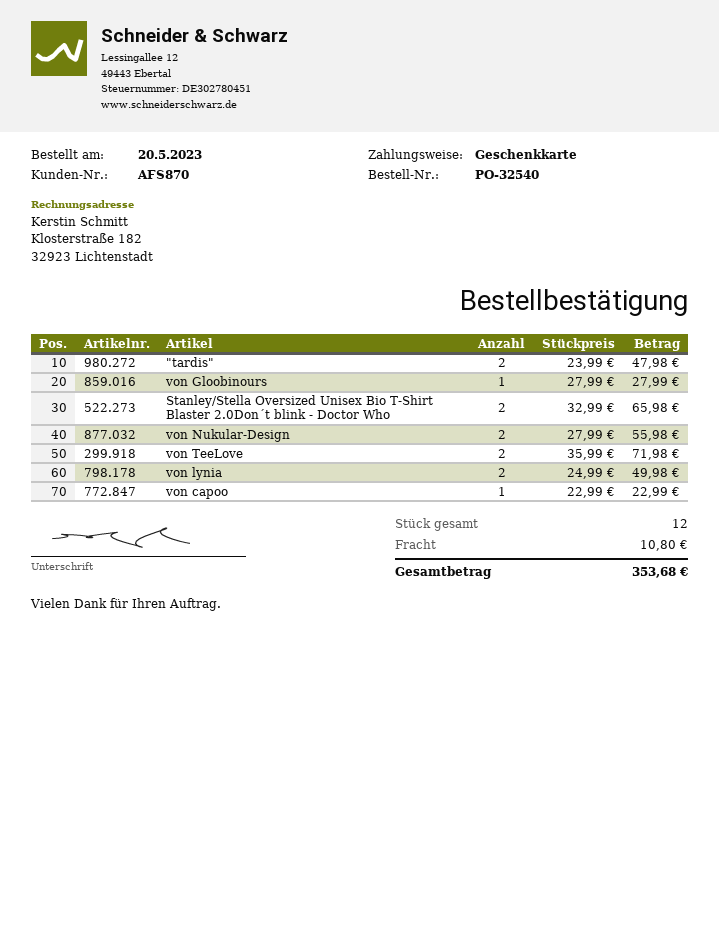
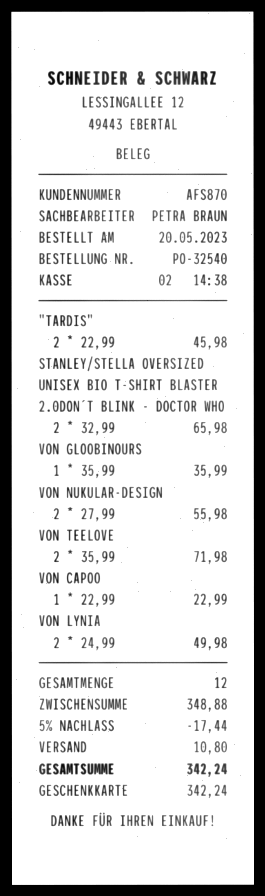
"tardis": 2 x 23.99 = 47.98 -> 2 x 22.99 = 45.98
von Gloobinours: 1 x 27.99 = 27.99 -> 1 x 35.99 = 35.99
discount: none -> 5% = 17.44
total: 353.68 -> 342.24

